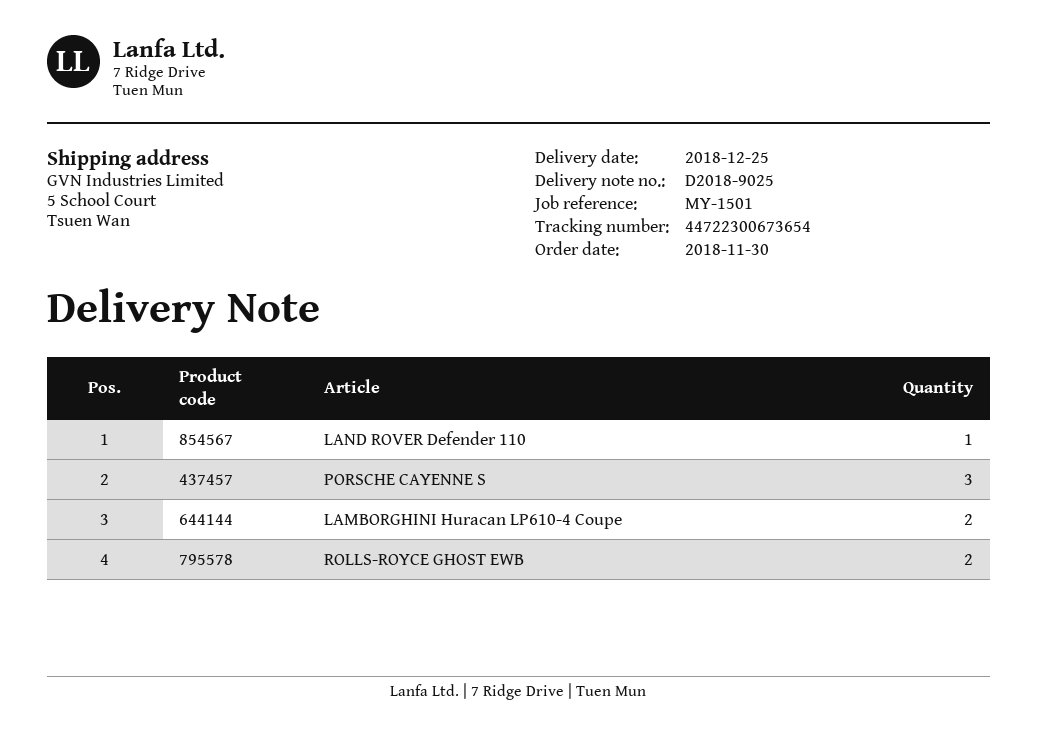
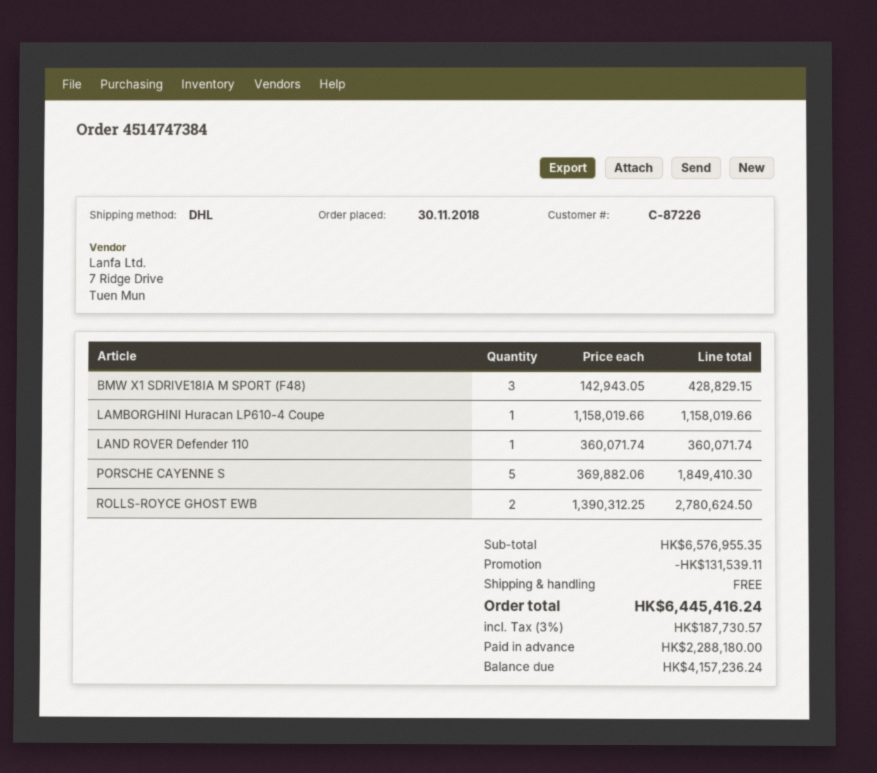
PORSCHE CAYENNE S: 3 -> 5
LAMBORGHINI Huracan LP610-4 Coupe: 2 -> 1
BMW X1 SDRIVE18IA M SPORT (F48): none -> 3

